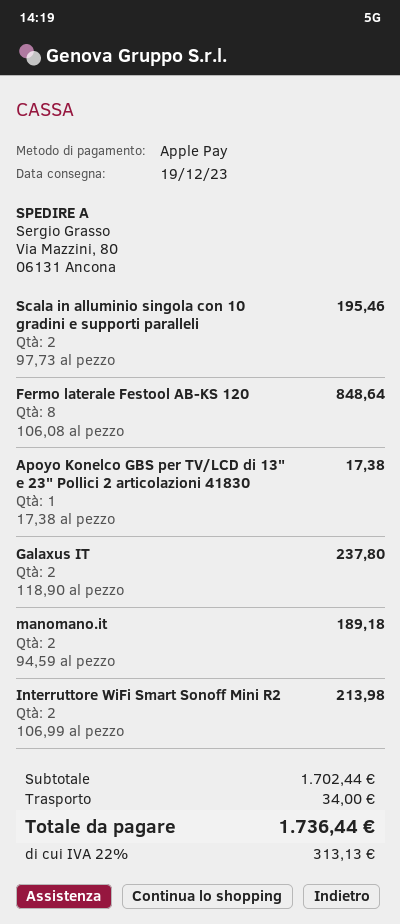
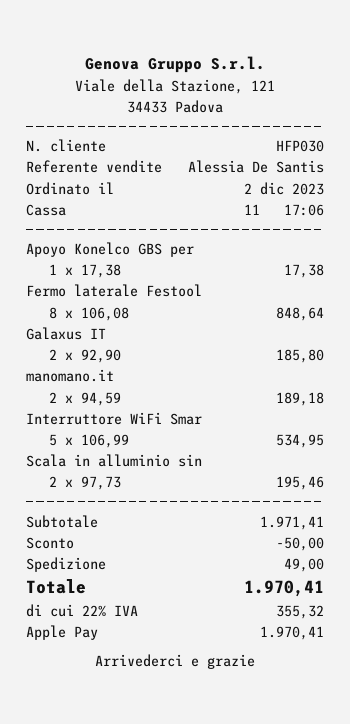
Galaxus IT: 2 x 118.90 = 237.80 -> 2 x 92.90 = 185.80
Interruttore WiFi Smart Sonoff Mini R2: 2 x 106.99 = 213.98 -> 5 x 106.99 = 534.95
subtotal: 1702.44 -> 1971.41
discount: none -> 50.00
shipping: 34.00 -> 49.00
tax: 22% = 313.13 -> 22% = 355.32
total: 1736.44 -> 1970.41

